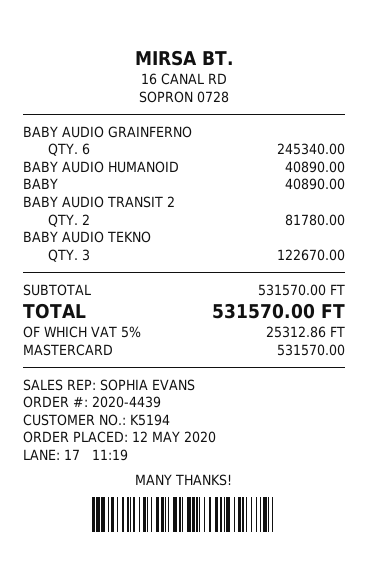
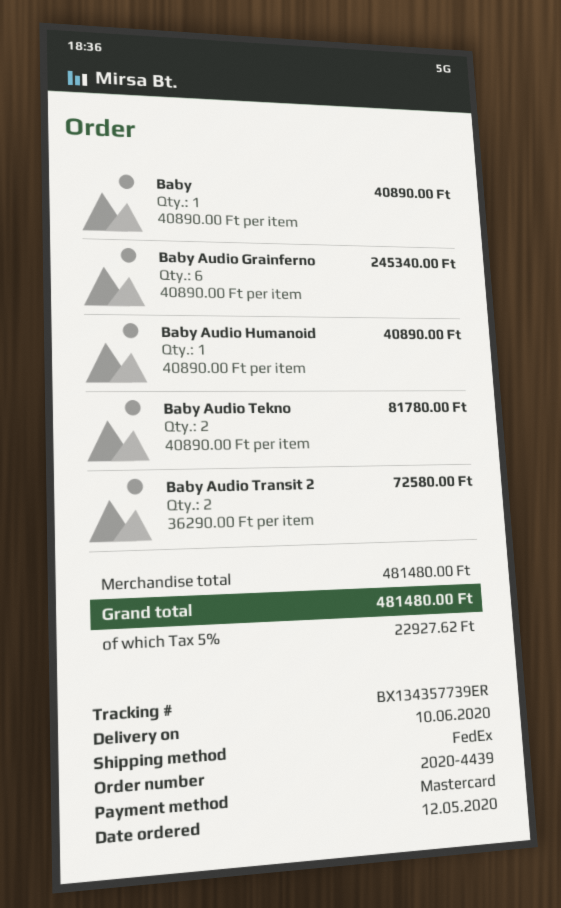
BABY AUDIO TRANSIT 2: 2 for 81780.00 -> 2 for 72580.00
BABY AUDIO TEKNO: 3 for 122670.00 -> 2 for 81780.00
subtotal: 531570.00 -> 481480.00
tax: 5% = 25312.86 -> 5% = 22927.62
total: 531570.00 -> 481480.00

